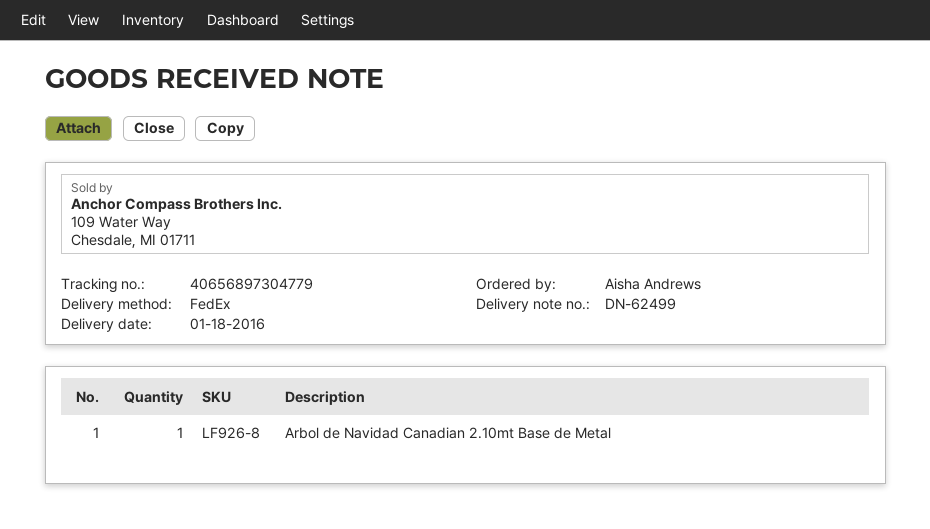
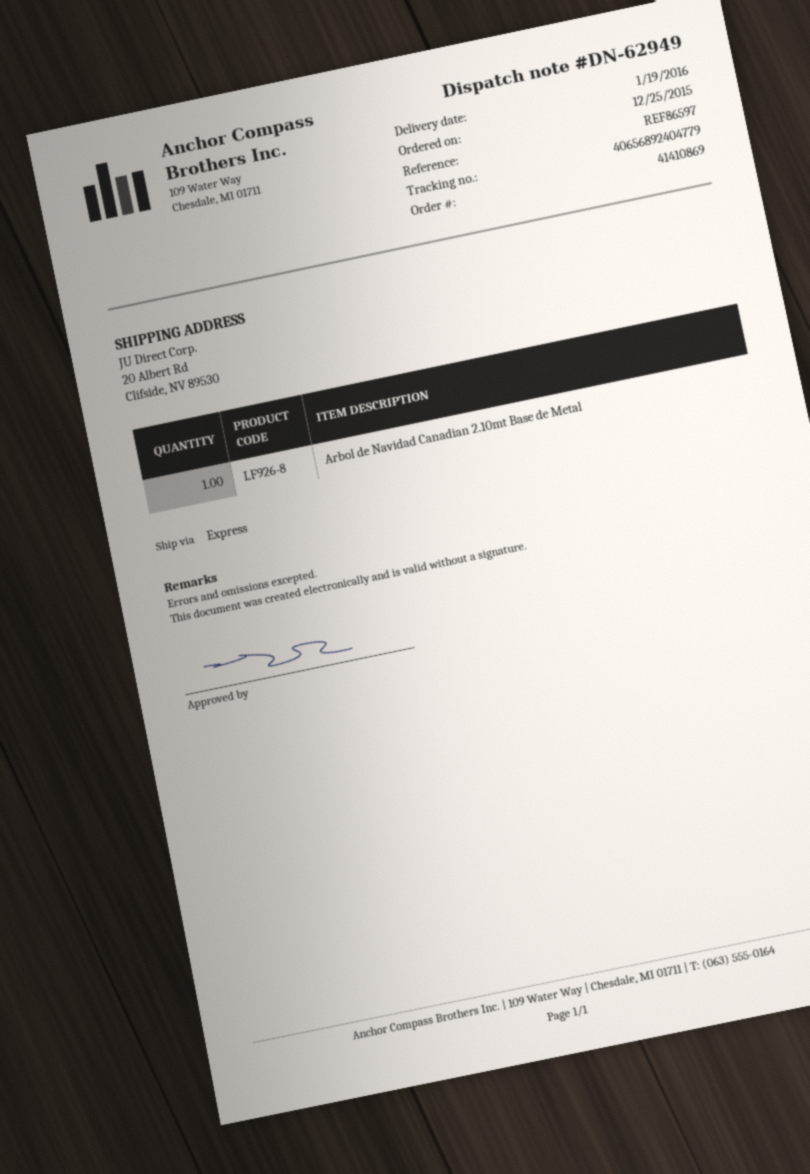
delivery note number: DN-62499 -> DN-62949
delivery date: 2016-01-18 -> 2016-01-19
shipping method: FedEx -> express
tracking number: 40656897304779 -> 40656892404779

